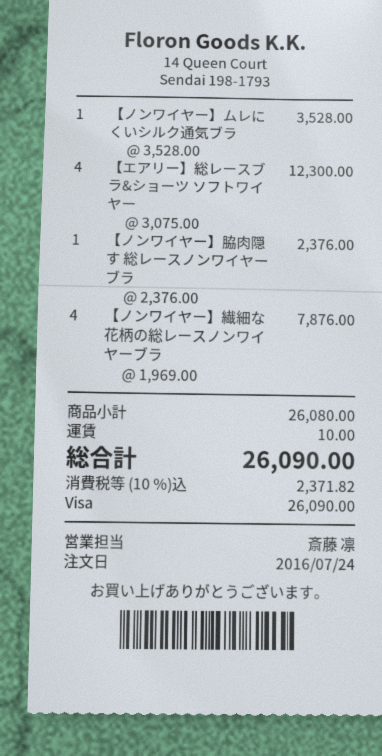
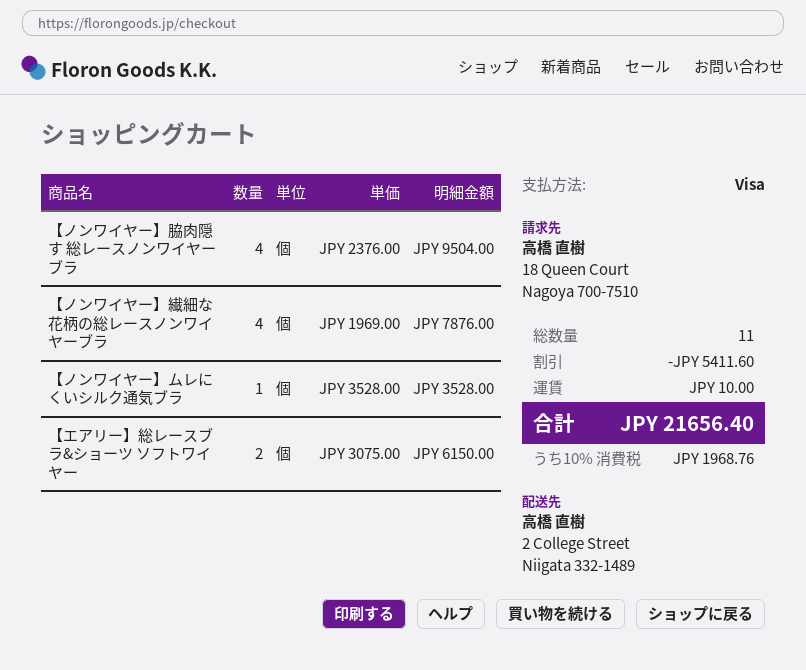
【エアリー】総レースブラ&ショーツ ソフトワイヤー: 4 x 3075.00 = 12300.00 -> 2 x 3075.00 = 6150.00
【ノンワイヤー】脇肉隠す 総レースノンワイヤーブラ: 1 x 2376.00 = 2376.00 -> 4 x 2376.00 = 9504.00
discount: none -> 5411.60
tax: 10% = 2371.82 -> 10% = 1968.76
total: 26090.00 -> 21656.40

